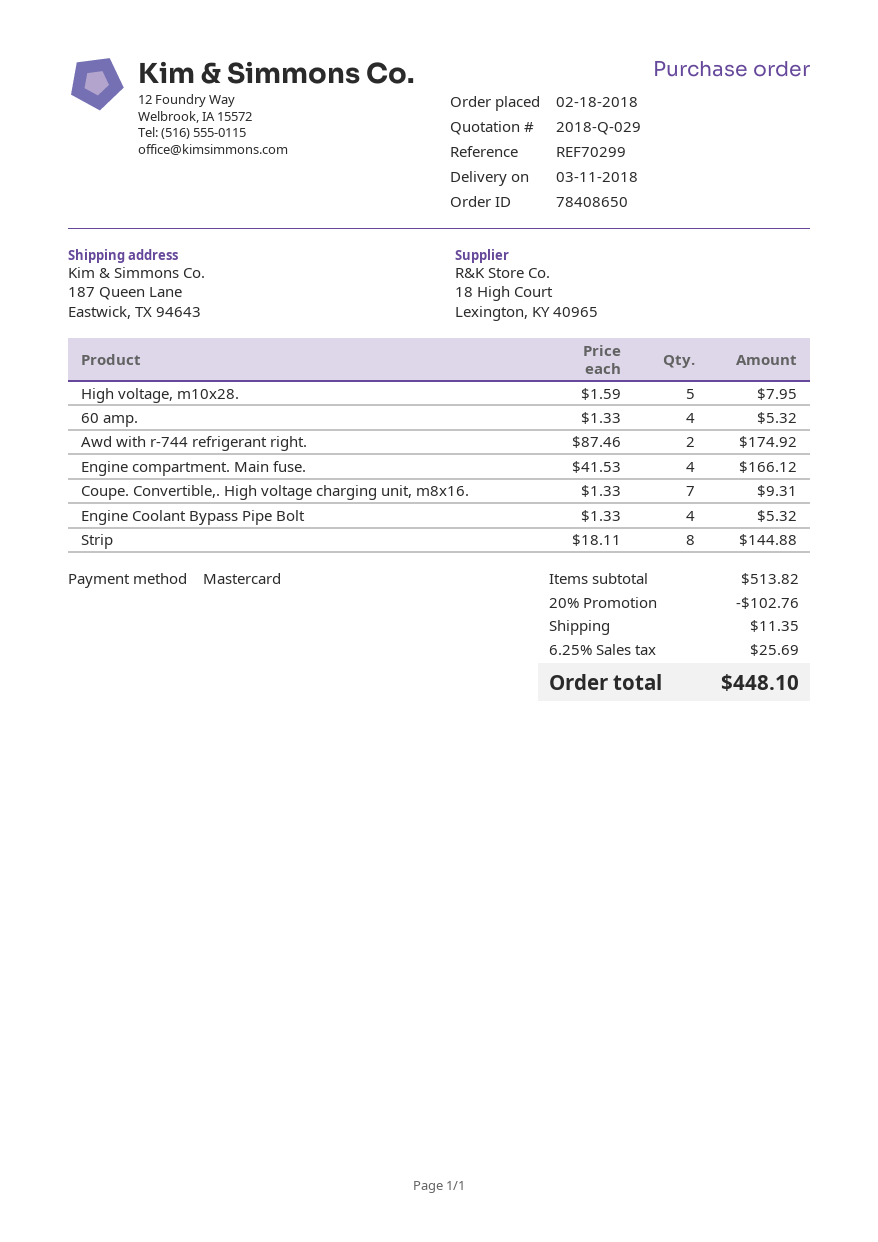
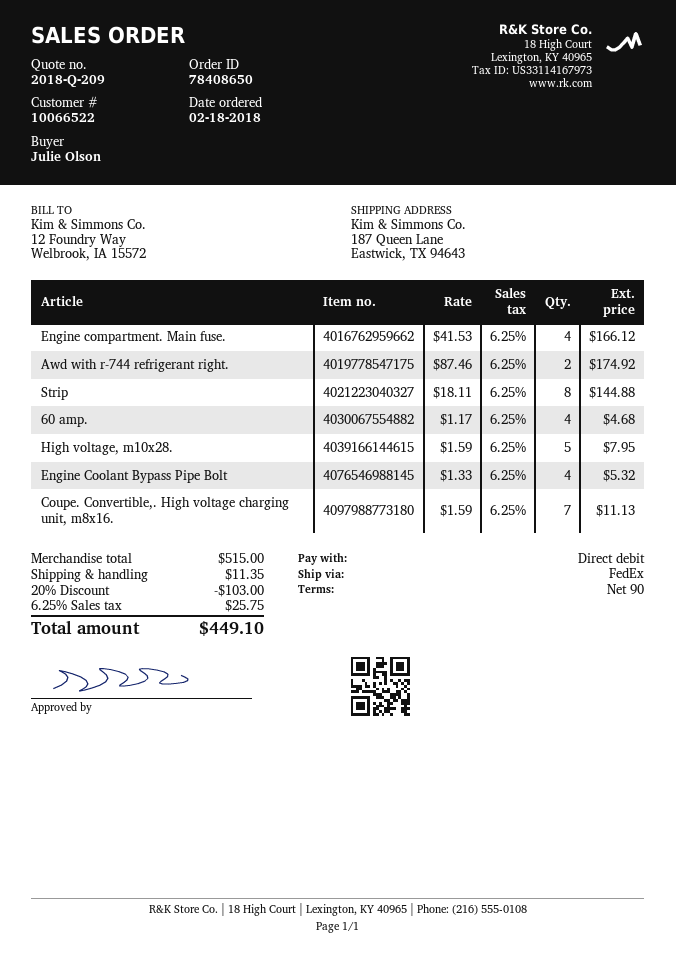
quote number: 2018-Q-029 -> 2018-Q-209
payment method: Mastercard -> direct debit
60 amp.: 4 x 1.33 = 5.32 -> 4 x 1.17 = 4.68
Coupe. Convertible,. High voltage charging unit, m8x16.: 7 x 1.33 = 9.31 -> 7 x 1.59 = 11.13
subtotal: 513.82 -> 515.00
discount: 20% = 102.76 -> 20% = 103.00
tax: 6.25% = 25.69 -> 6.25% = 25.75
total: 448.10 -> 449.10

